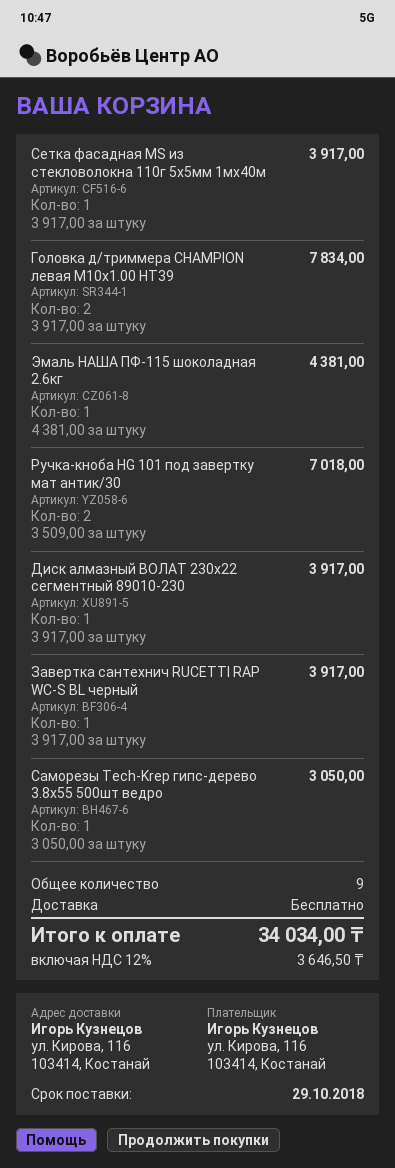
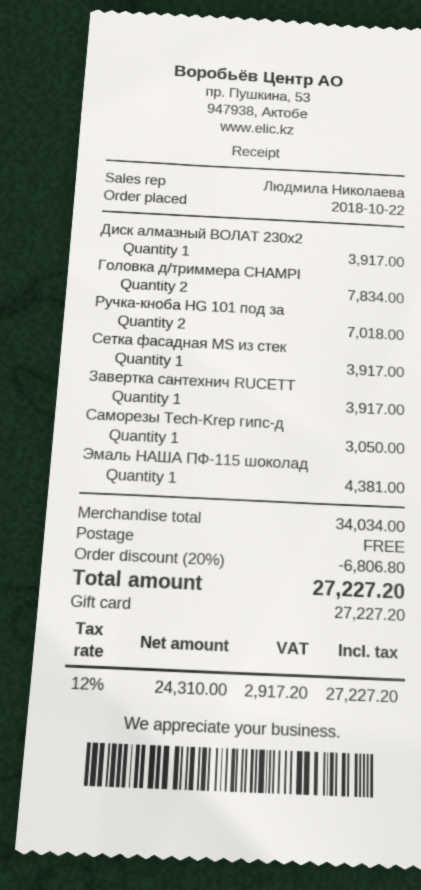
discount: none -> 20% = 6806.80
tax: 12% = 3646.50 -> 12% = 2917.20
total: 34034.00 -> 27227.20

